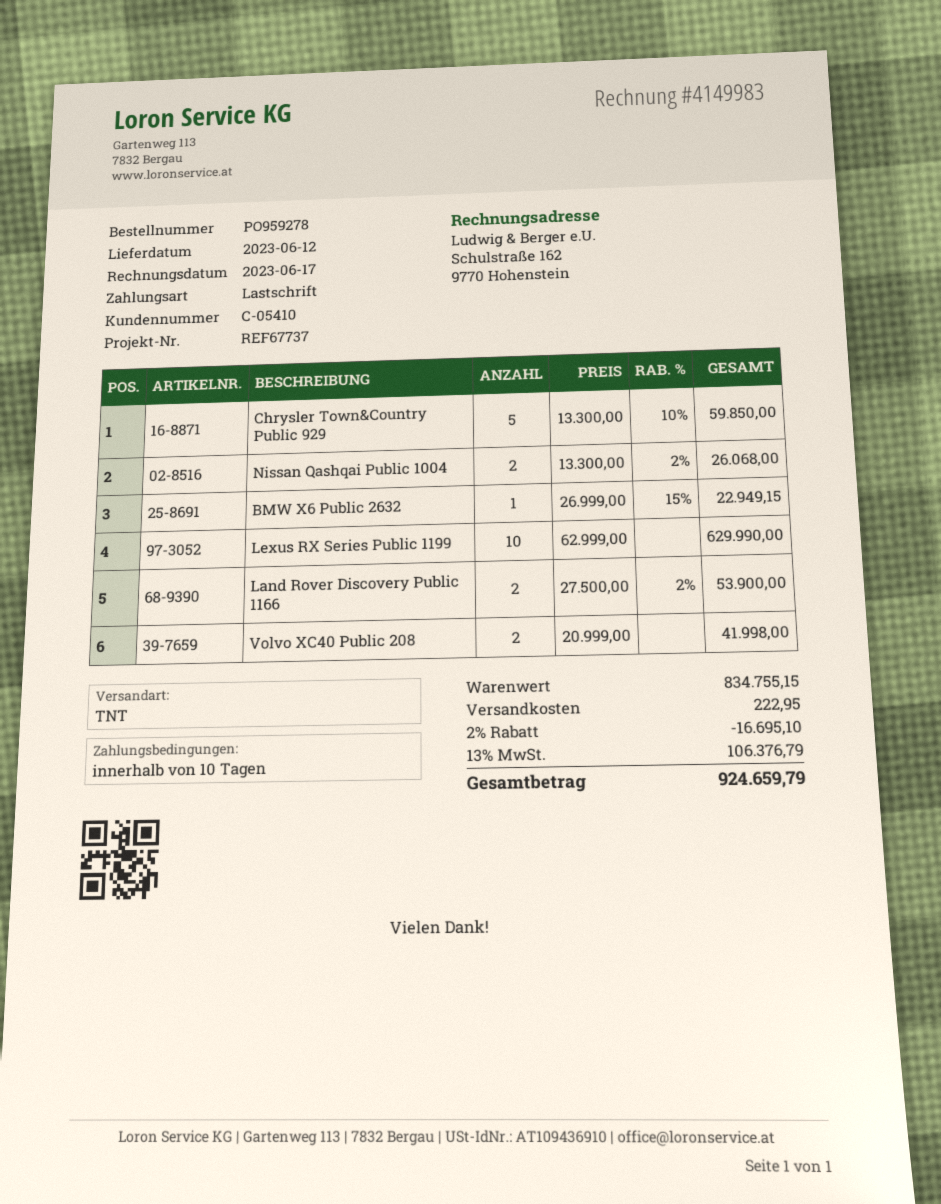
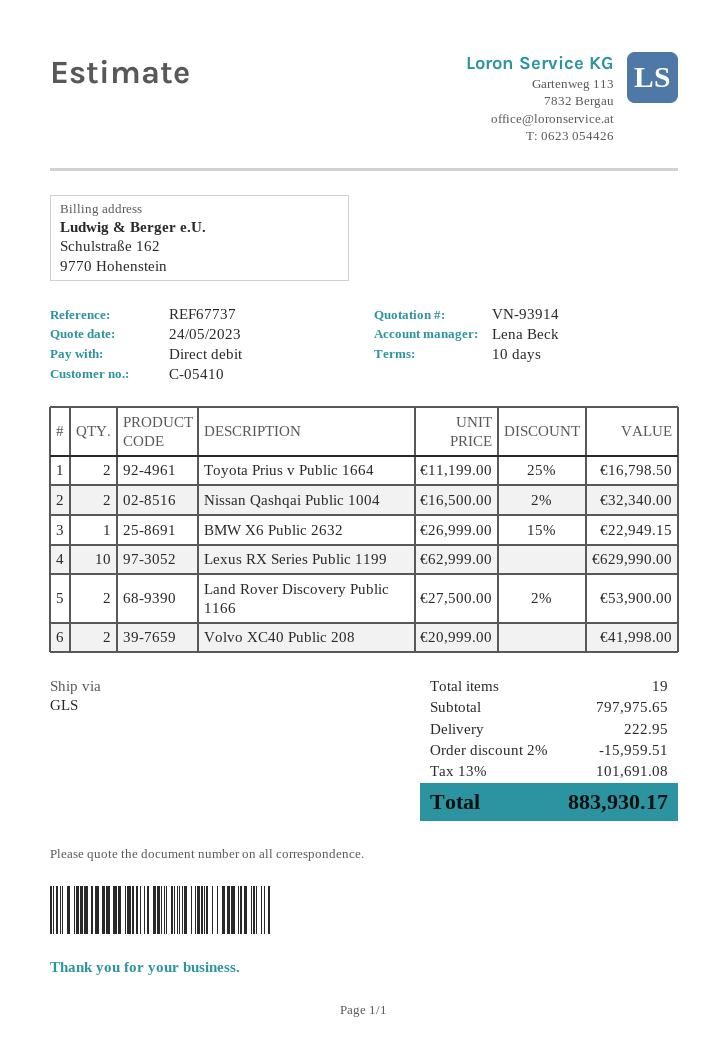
shipping method: TNT -> GLS
Chrysler Town&Country Public 929: 5 x 13300.00 - 10% = 59850.00 -> none
Nissan Qashqai Public 1004: 2 x 13300.00 - 2% = 26068.00 -> 2 x 16500.00 - 2% = 32340.00
Toyota Prius v Public 1664: none -> 2 x 11199.00 - 25% = 16798.50
subtotal: 834755.15 -> 797975.65
discount: 2% = 16695.10 -> 2% = 15959.51
tax: 13% = 106376.79 -> 13% = 101691.08
total: 924659.79 -> 883930.17

